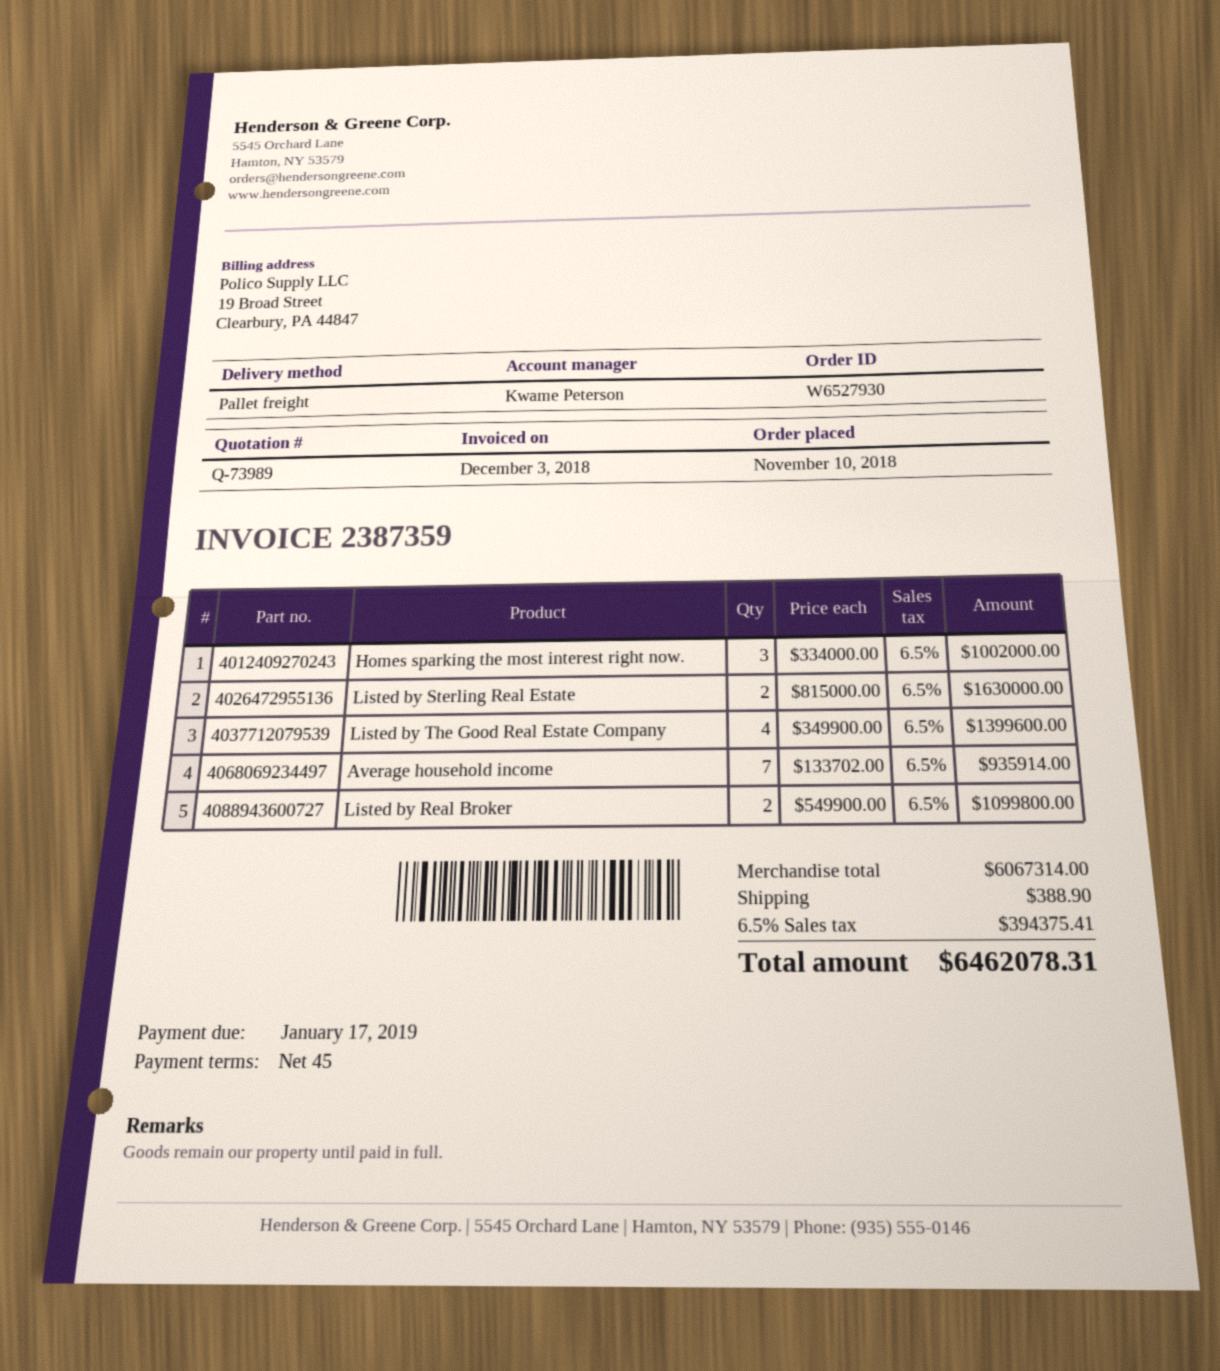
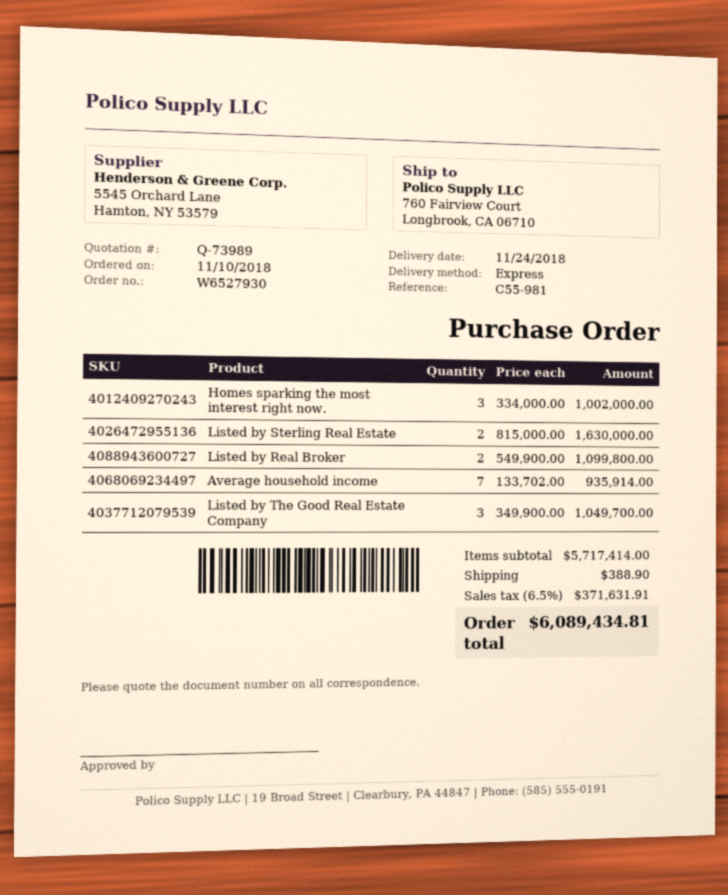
shipping method: pallet freight -> express
Listed by The Good Real Estate Company: 4 x 349900.00 = 1399600.00 -> 3 x 349900.00 = 1049700.00
subtotal: 6067314.00 -> 5717414.00
tax: 6.5% = 394375.41 -> 6.5% = 371631.91
total: 6462078.31 -> 6089434.81

